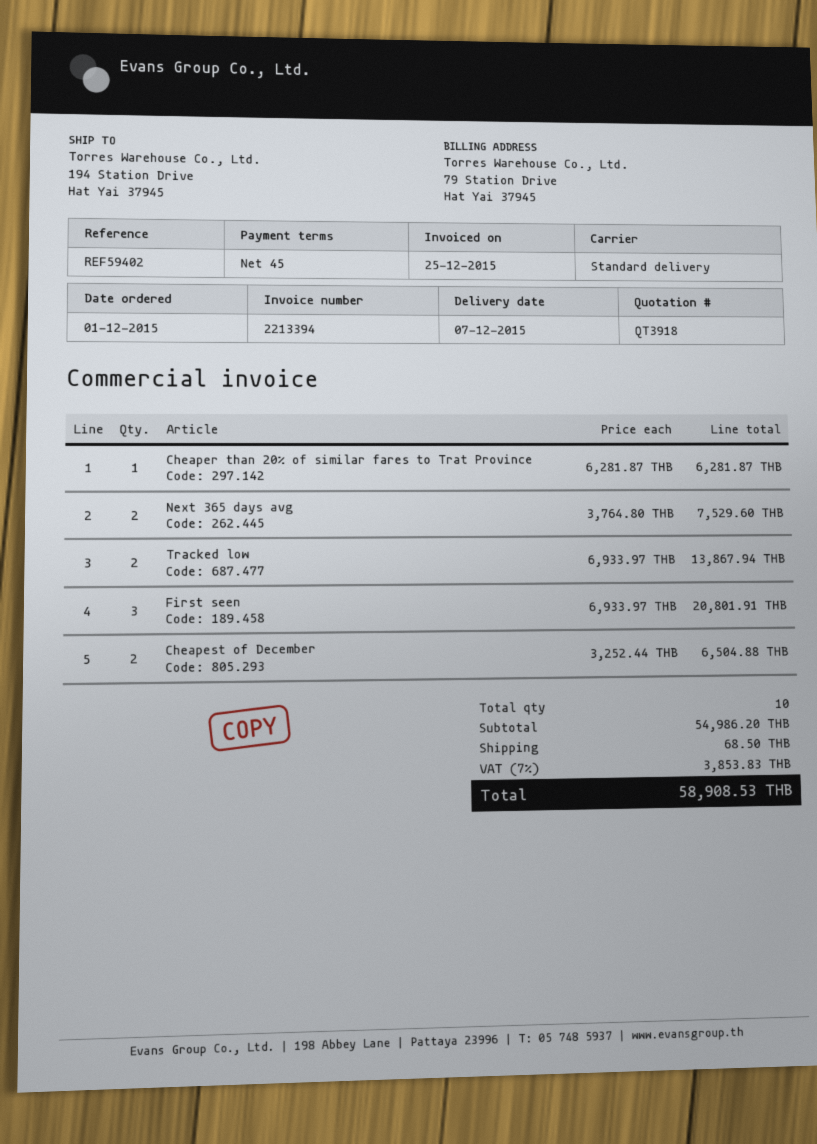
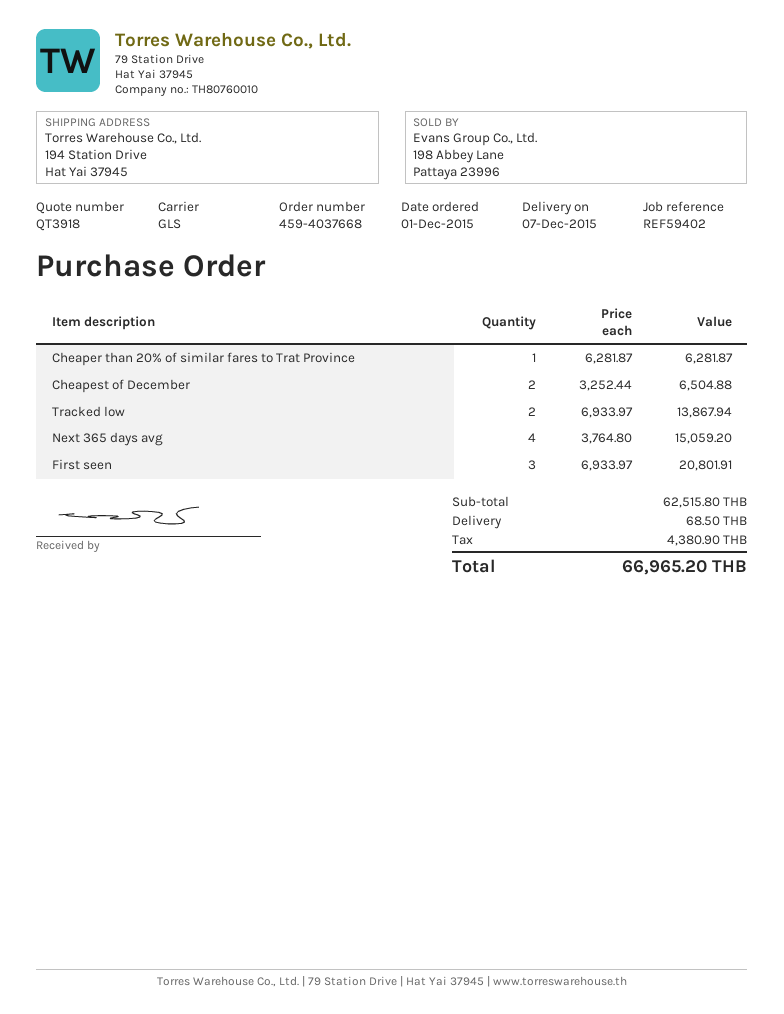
shipping method: standard -> GLS
Next 365 days avg: 2 x 3764.80 = 7529.60 -> 4 x 3764.80 = 15059.20
subtotal: 54986.20 -> 62515.80
tax: 3853.83 -> 4380.90
total: 58908.53 -> 66965.20

